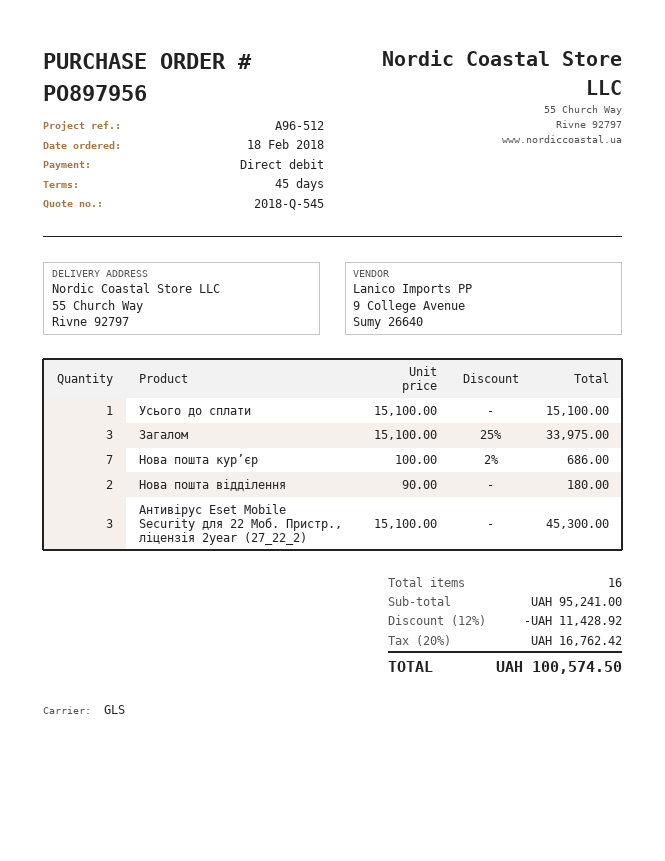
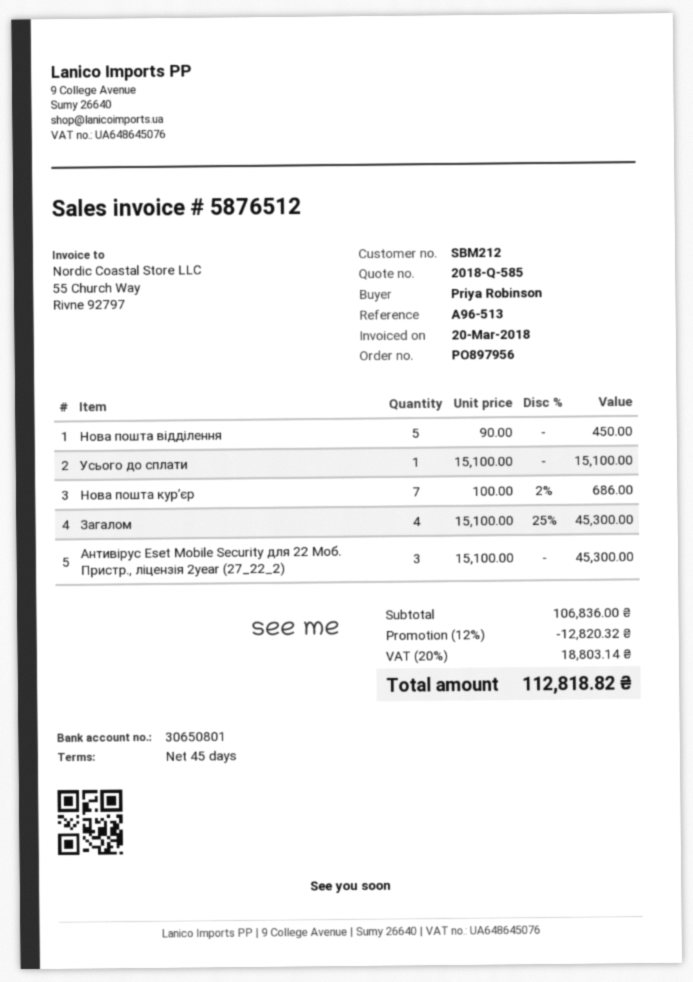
quote number: 2018-Q-545 -> 2018-Q-585
reference: A96-512 -> A96-513
Загалом: 3 x 15100.00 - 25% = 33975.00 -> 4 x 15100.00 - 25% = 45300.00
Нова пошта відділення: 2 x 90.00 = 180.00 -> 5 x 90.00 = 450.00
subtotal: 95241.00 -> 106836.00
discount: 12% = 11428.92 -> 12% = 12820.32
tax: 20% = 16762.42 -> 20% = 18803.14
total: 100574.50 -> 112818.82

